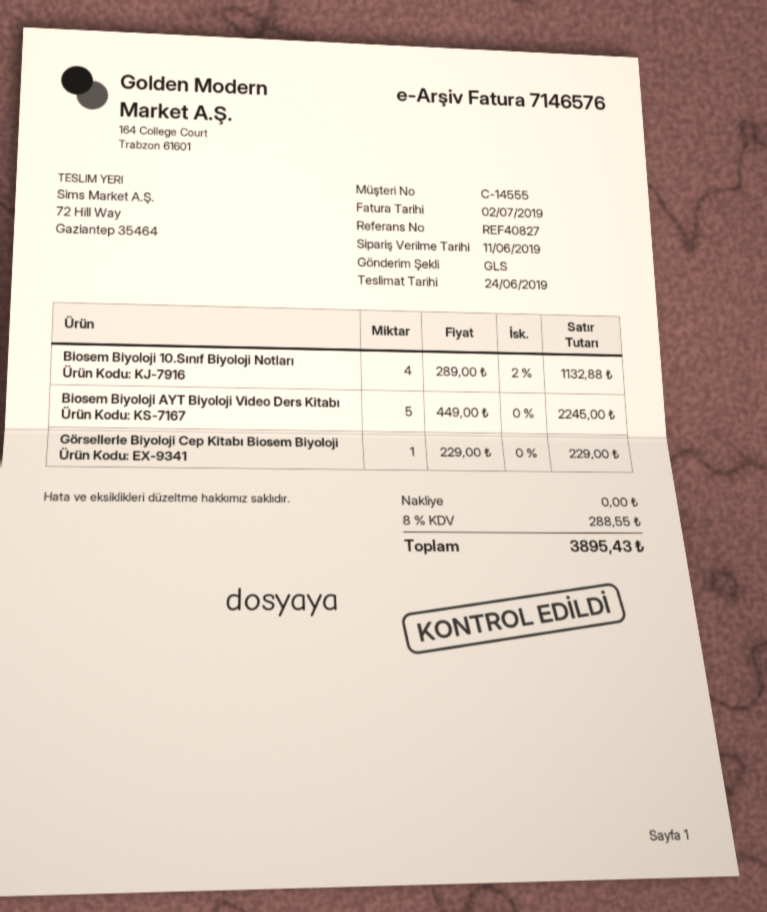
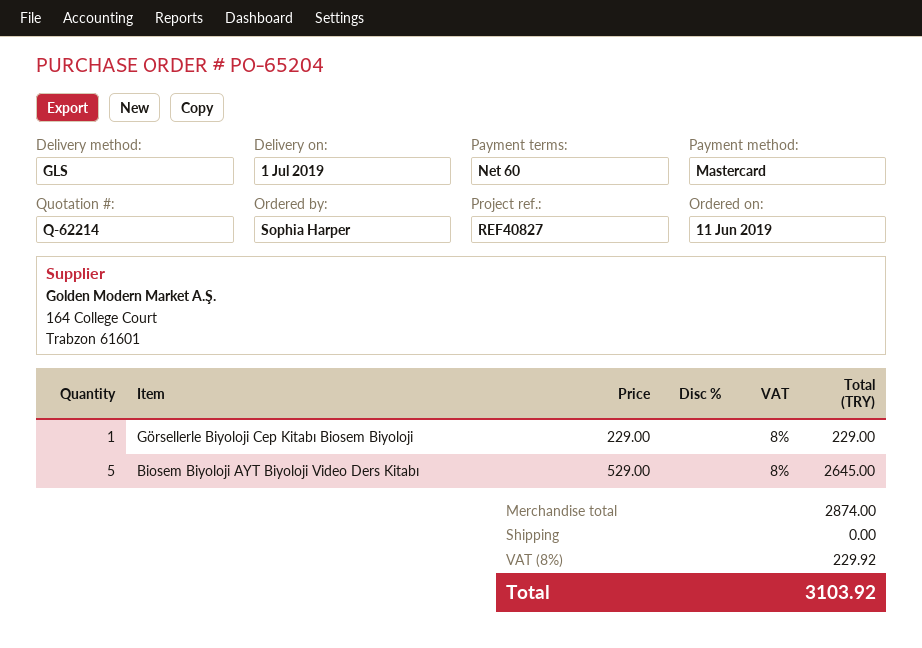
delivery date: 2019-06-24 -> 2019-07-01
Biosem Biyoloji 10.Sınıf Biyoloji Notları: 4 x 289.00 - 2% = 1132.88 -> none
Biosem Biyoloji AYT Biyoloji Video Ders Kitabı: 5 x 449.00 = 2245.00 -> 5 x 529.00 = 2645.00
tax: 8% = 288.55 -> 8% = 229.92
total: 3895.43 -> 3103.92

